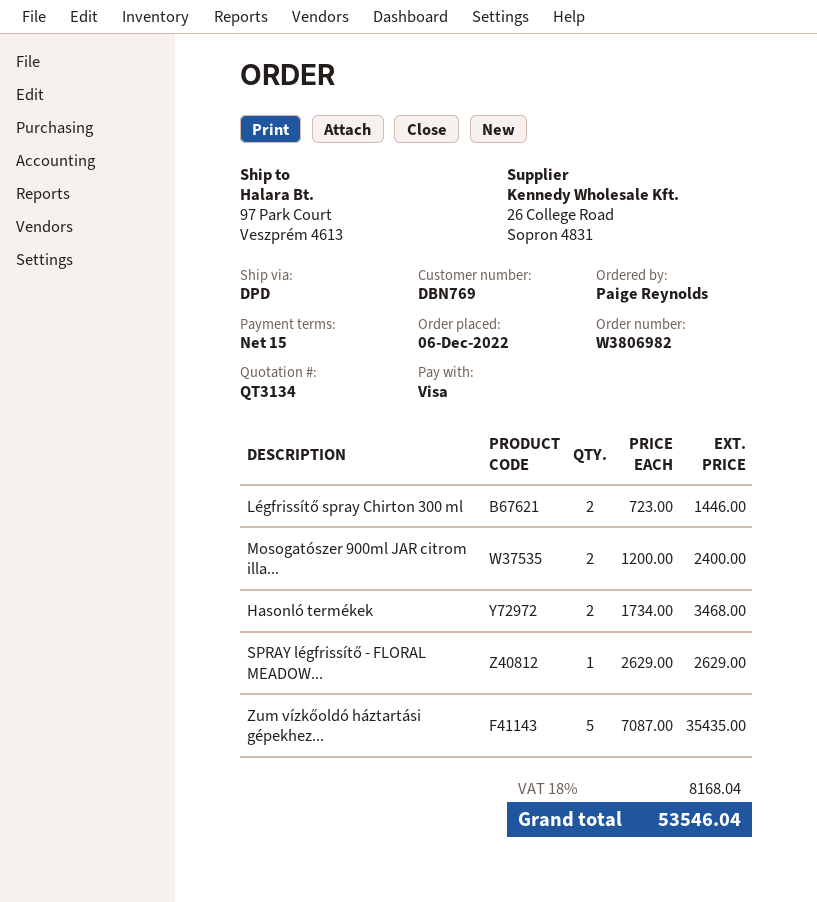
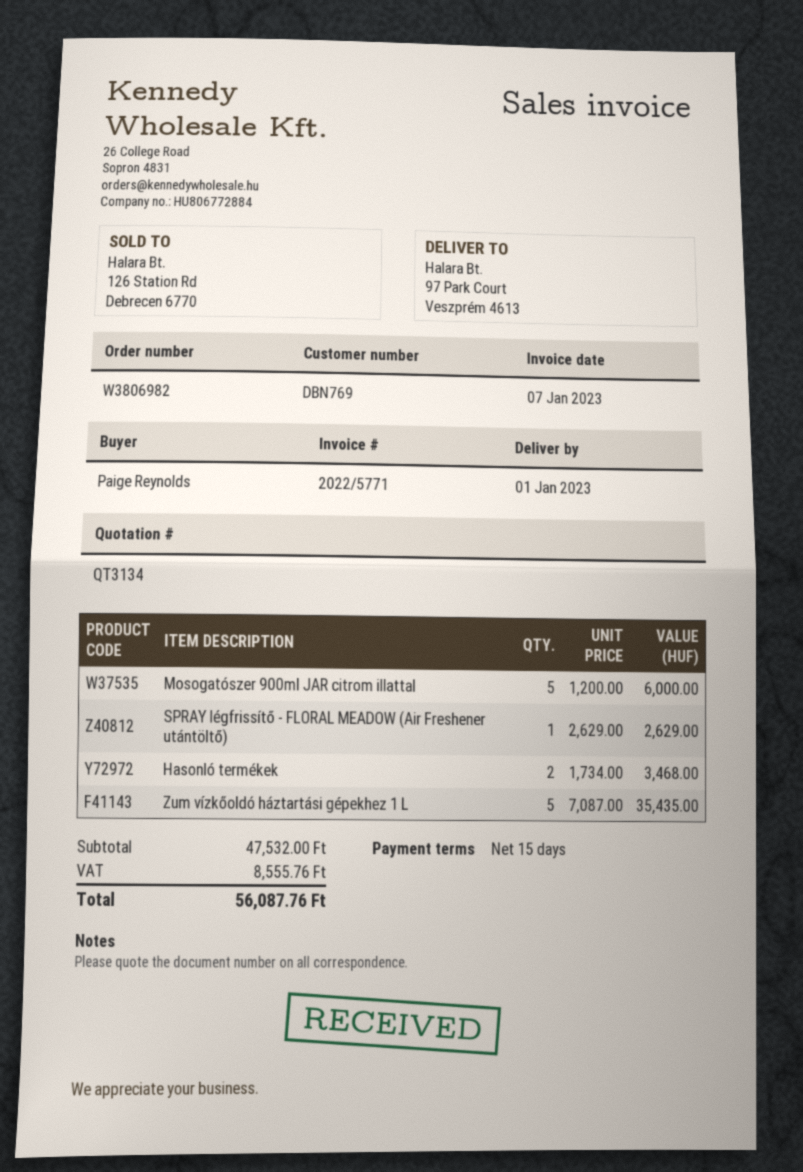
Légfrissítő spray Chirton 300 ml: 2 x 723.00 = 1446.00 -> none
Mosogatószer 900ml JAR citrom illa...: 2 x 1200.00 = 2400.00 -> 5 x 1200.00 = 6000.00
tax: 8168.04 -> 8555.76
total: 53546.04 -> 56087.76

